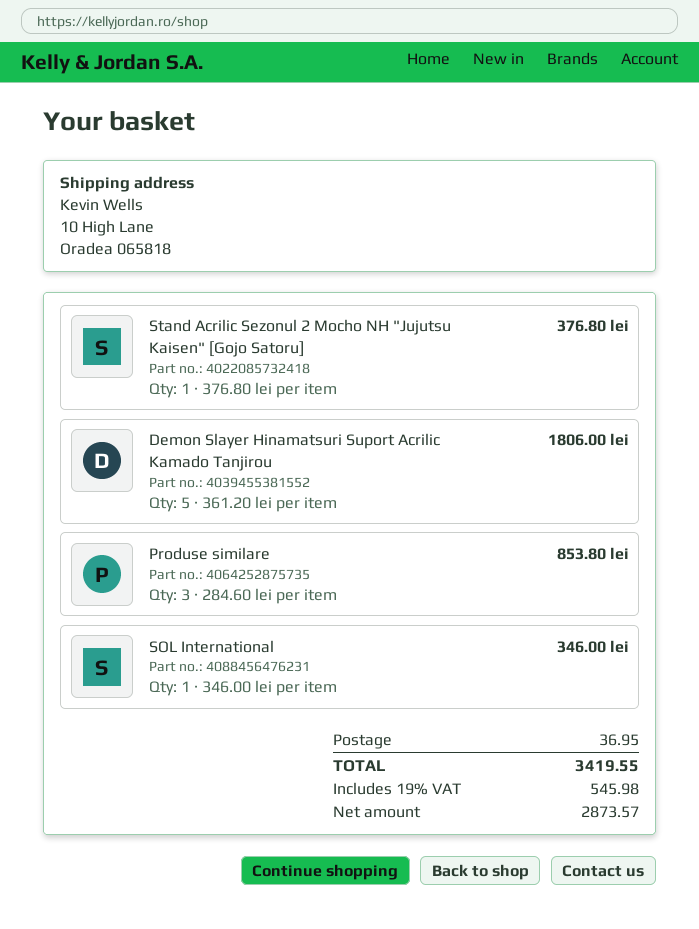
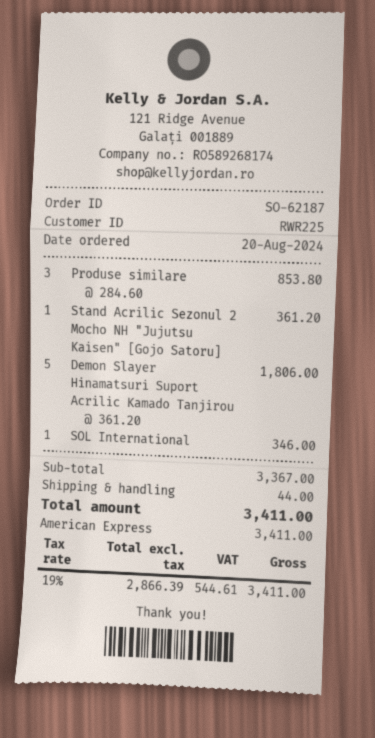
Stand Acrilic Sezonul 2 Mocho NH "Jujutsu Kaisen" [Gojo Satoru]: 1 x 376.80 = 376.80 -> 1 x 361.20 = 361.20
shipping: 36.95 -> 44.00
net: 2873.57 -> 2866.39
tax: 19% = 545.98 -> 19% = 544.61
total: 3419.55 -> 3411.00

